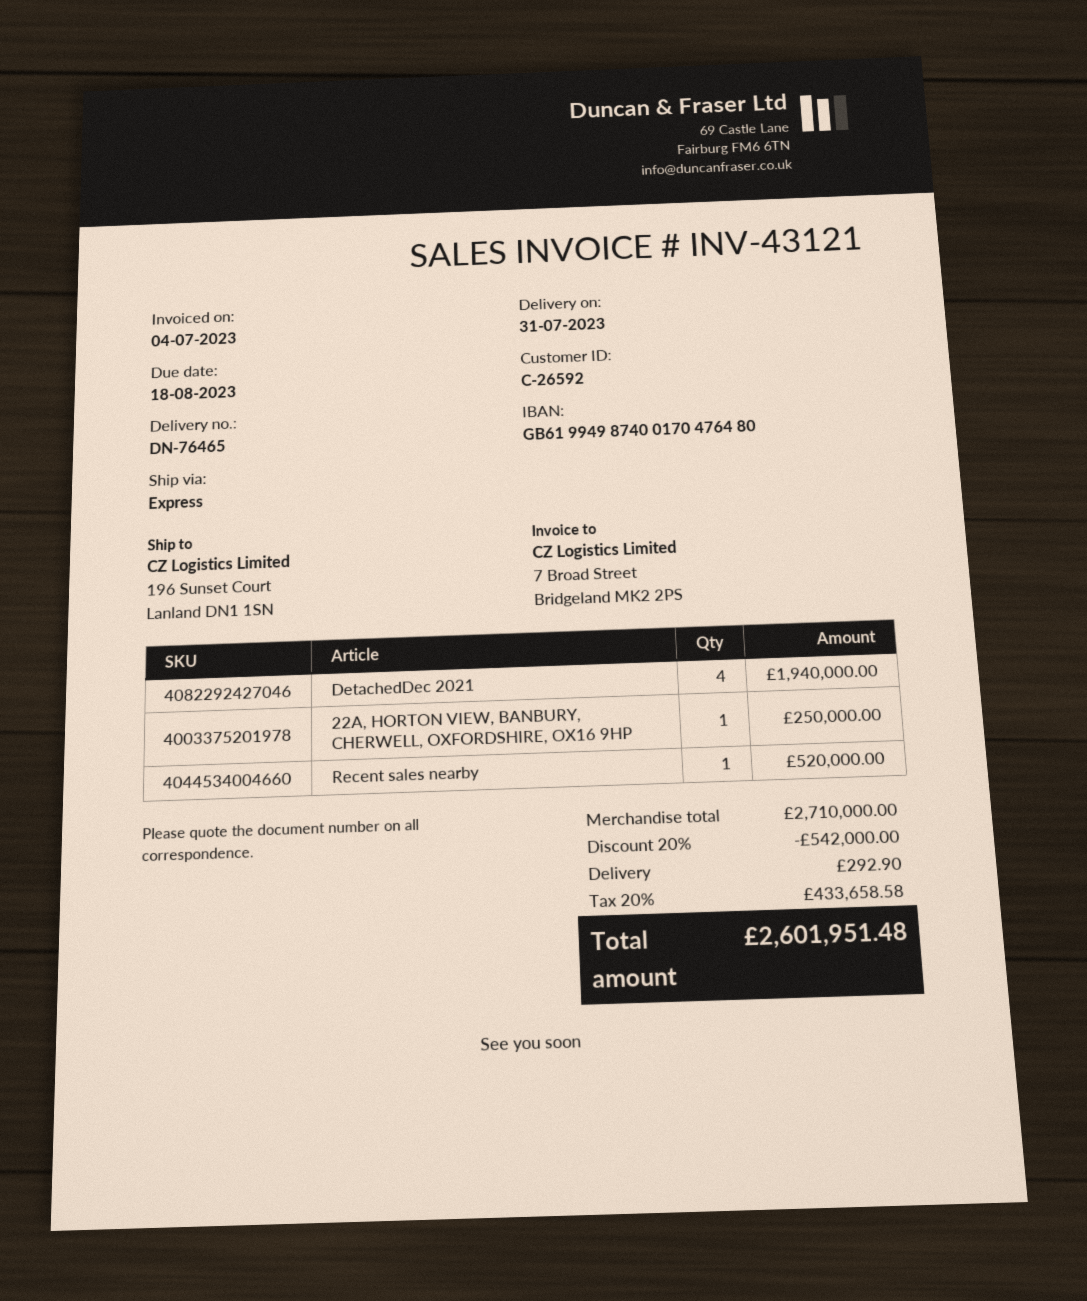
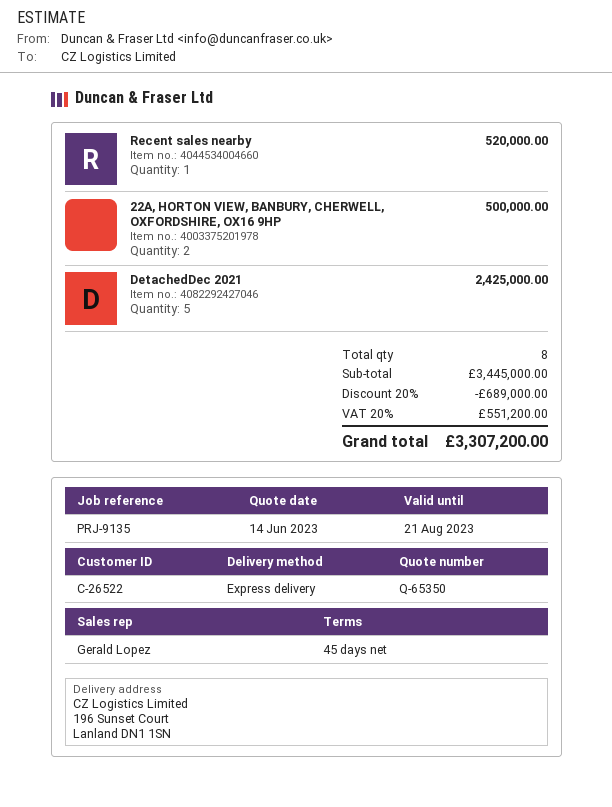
customer number: C-26592 -> C-26522
DetachedDec 2021: 4 for 1940000.00 -> 5 for 2425000.00
22A, HORTON VIEW, BANBURY, CHERWELL, OXFORDSHIRE, OX16 9HP: 1 for 250000.00 -> 2 for 500000.00
subtotal: 2710000.00 -> 3445000.00
discount: 20% = 542000.00 -> 20% = 689000.00
shipping: 292.90 -> none
tax: 20% = 433658.58 -> 20% = 551200.00
total: 2601951.48 -> 3307200.00

